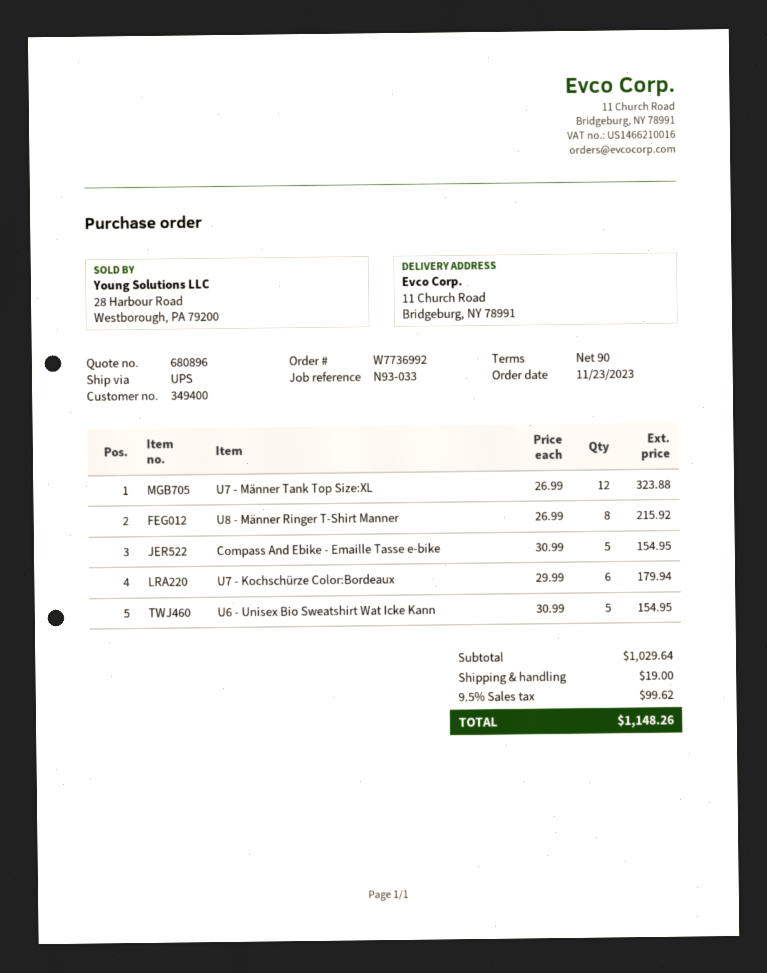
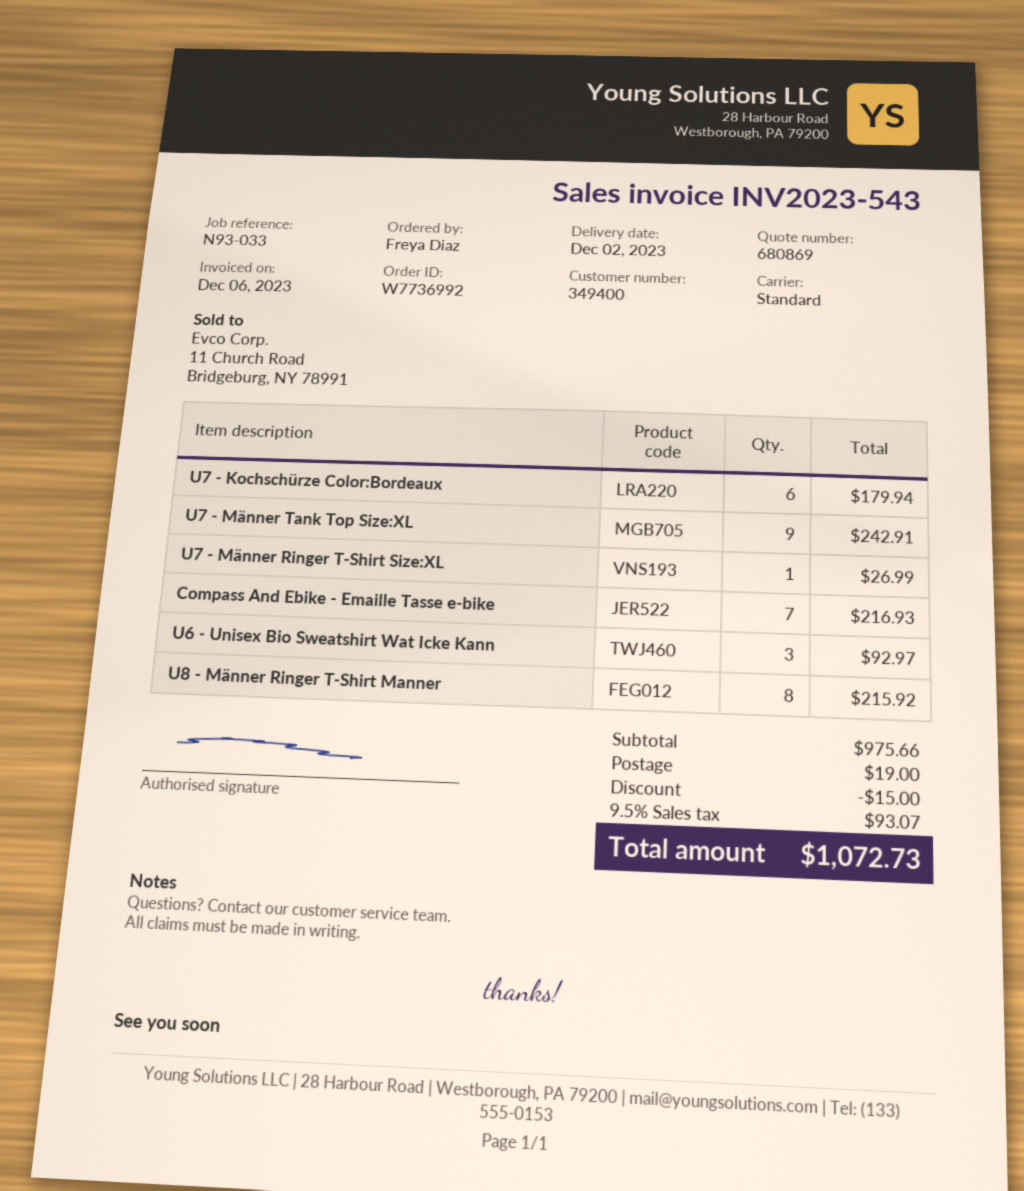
quote number: 680896 -> 680869
shipping method: UPS -> standard
U7 - Männer Tank Top Size:XL: 12 for 323.88 -> 9 for 242.91
Compass And Ebike - Emaille Tasse e-bike: 5 for 154.95 -> 7 for 216.93
U6 - Unisex Bio Sweatshirt Wat Icke Kann: 5 for 154.95 -> 3 for 92.97
U7 - Männer Ringer T-Shirt Size:XL: none -> 1 for 26.99
subtotal: 1029.64 -> 975.66
discount: none -> 15.00
tax: 9.5% = 99.62 -> 9.5% = 93.07
total: 1148.26 -> 1072.73

